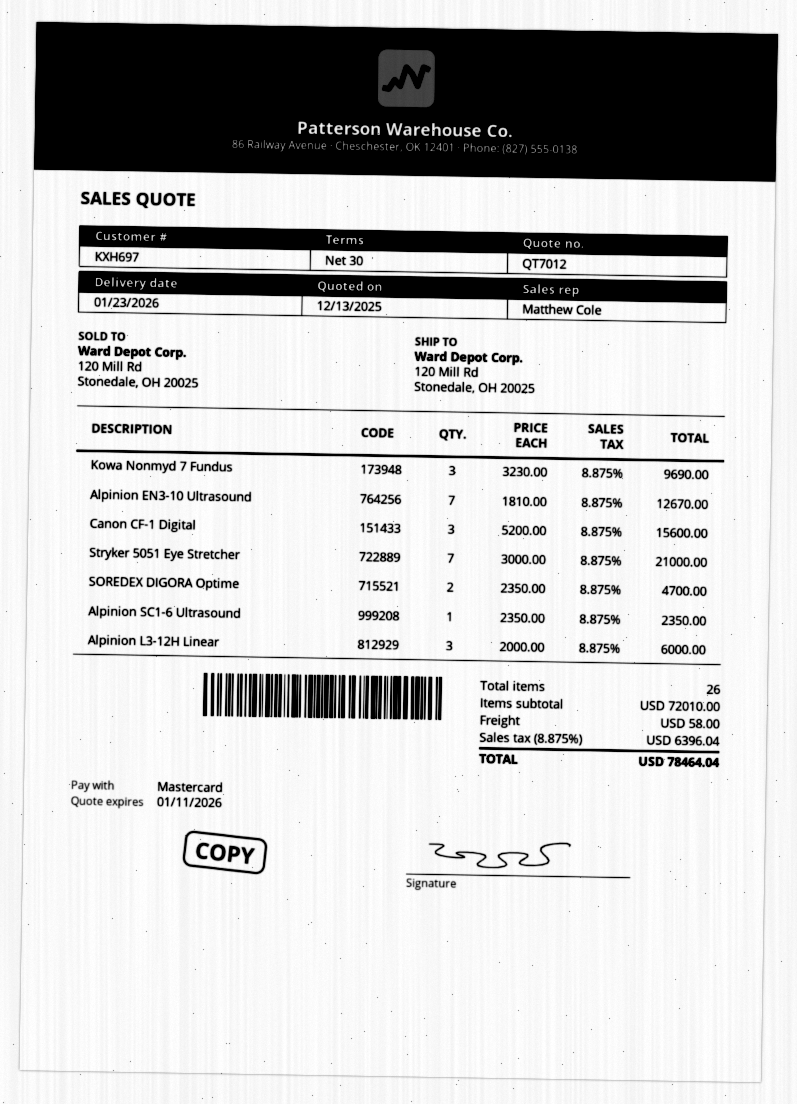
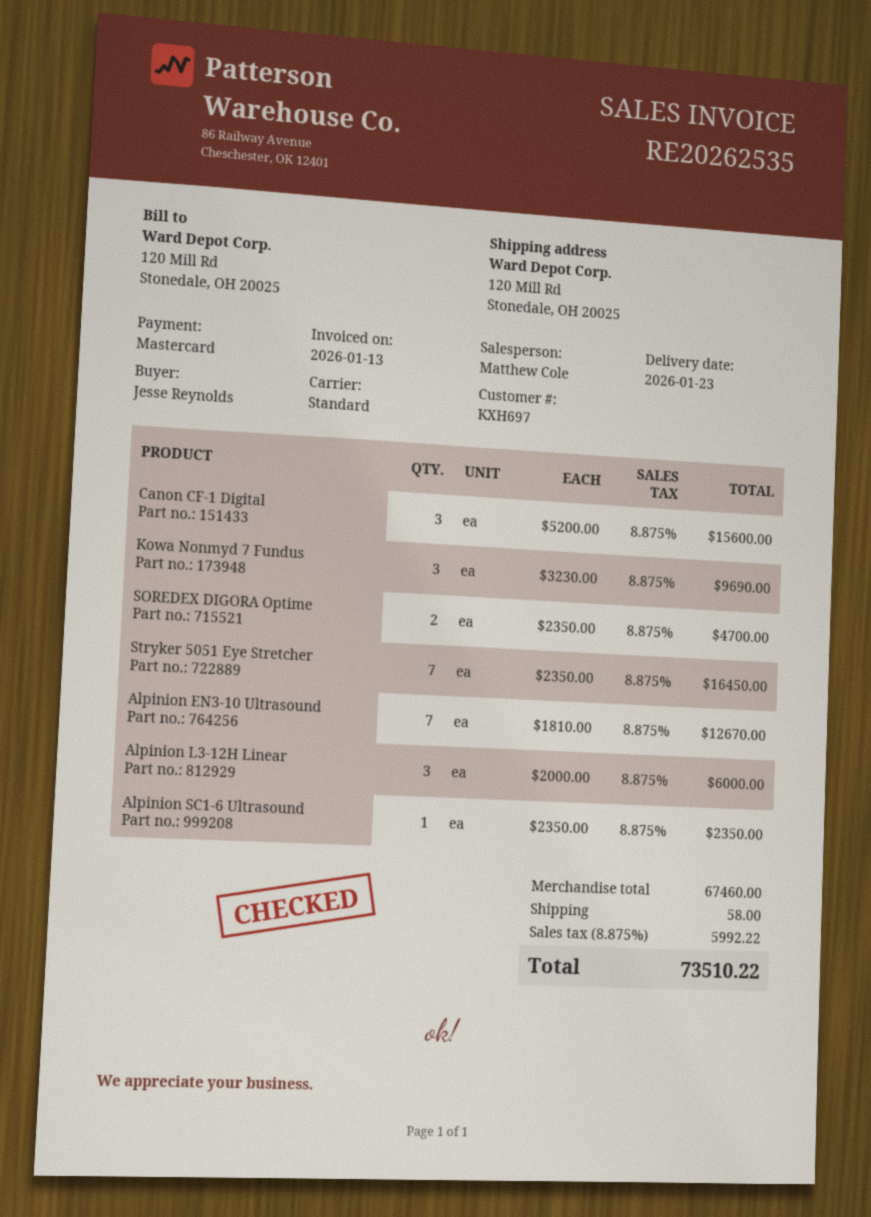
Stryker 5051 Eye Stretcher: 7 x 3000.00 = 21000.00 -> 7 x 2350.00 = 16450.00
subtotal: 72010.00 -> 67460.00
tax: 8.875% = 6396.04 -> 8.875% = 5992.22
total: 78464.04 -> 73510.22

